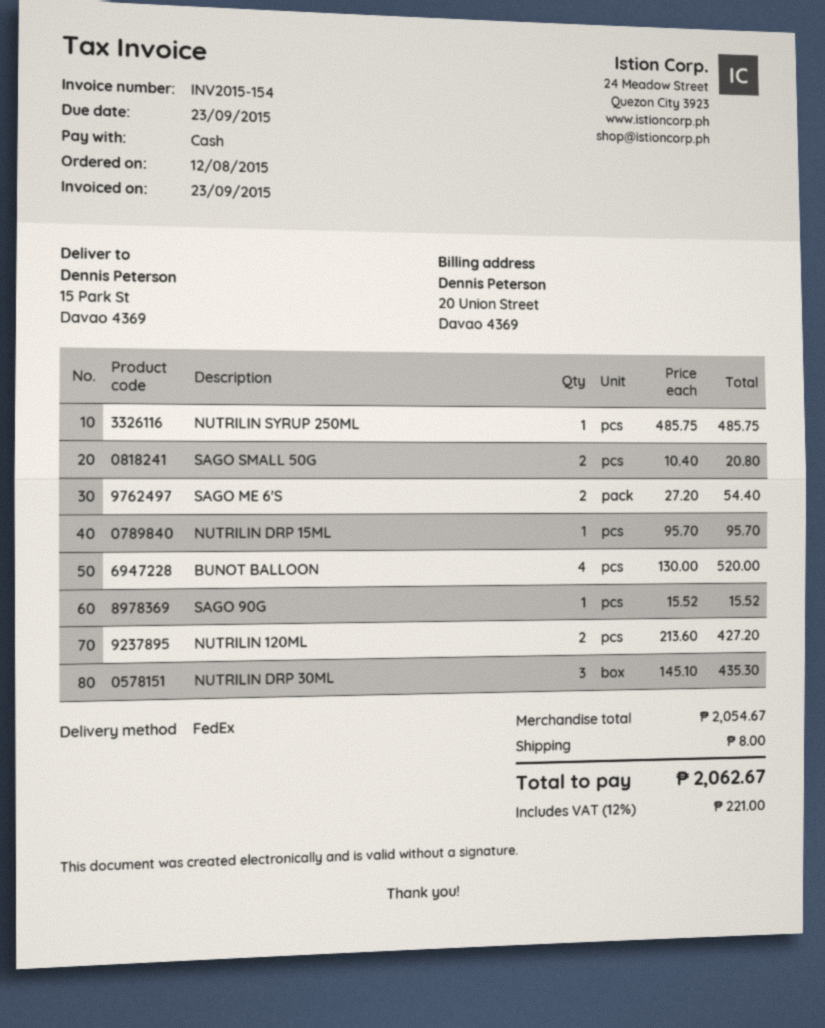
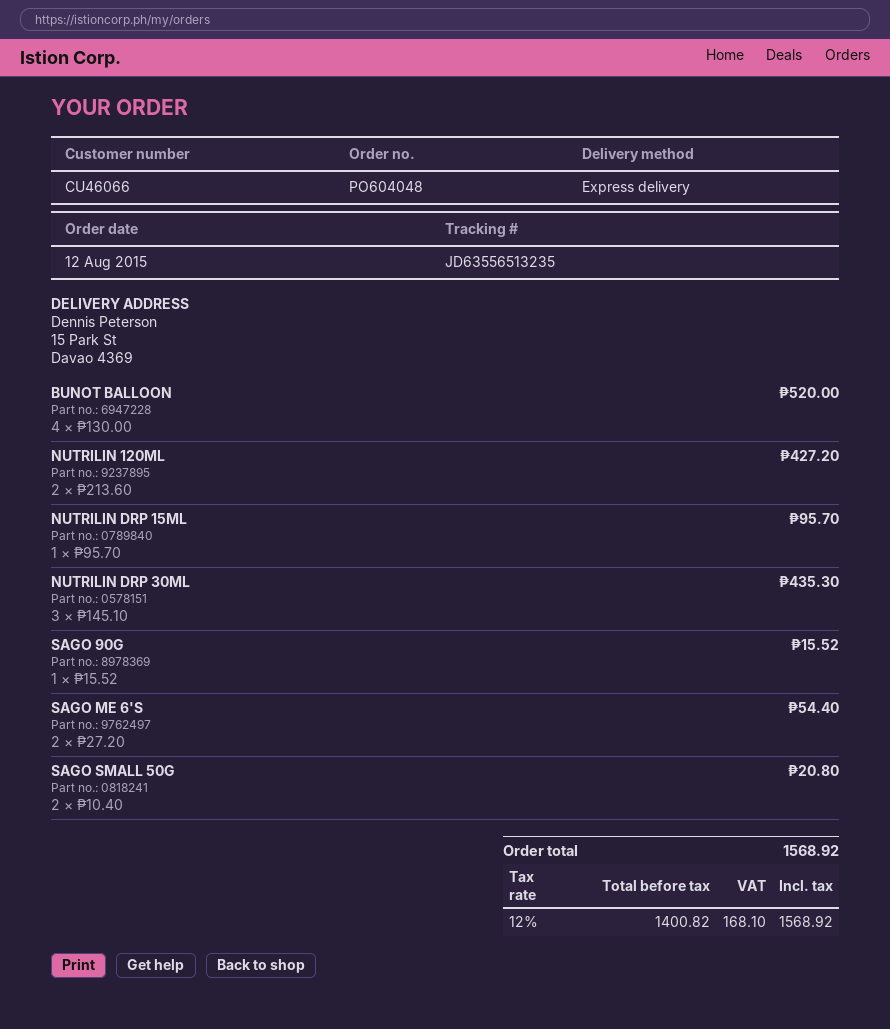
shipping method: FedEx -> express
NUTRILIN SYRUP 250ML: 1 x 485.75 = 485.75 -> none
shipping: 8.00 -> none
tax: 12% = 221.00 -> 12% = 168.10
total: 2062.67 -> 1568.92

